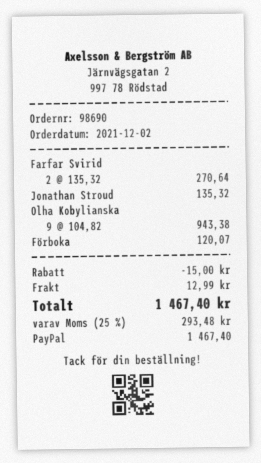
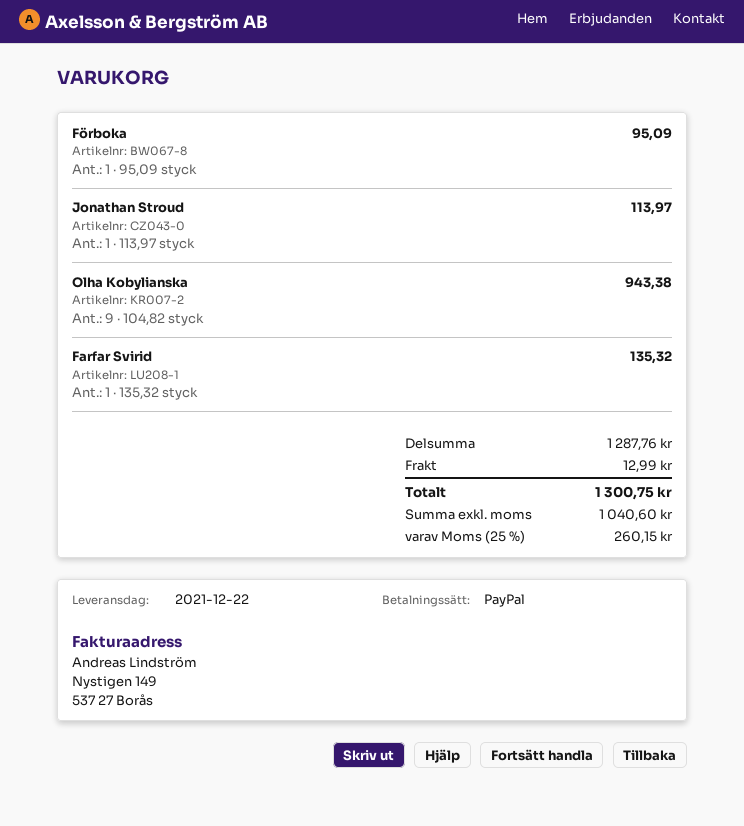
Farfar Svirid: 2 x 135.32 = 270.64 -> 1 x 135.32 = 135.32
Jonathan Stroud: 1 x 135.32 = 135.32 -> 1 x 113.97 = 113.97
Förboka: 1 x 120.07 = 120.07 -> 1 x 95.09 = 95.09
discount: 15.00 -> none
tax: 25% = 293.48 -> 25% = 260.15
total: 1467.40 -> 1300.75

